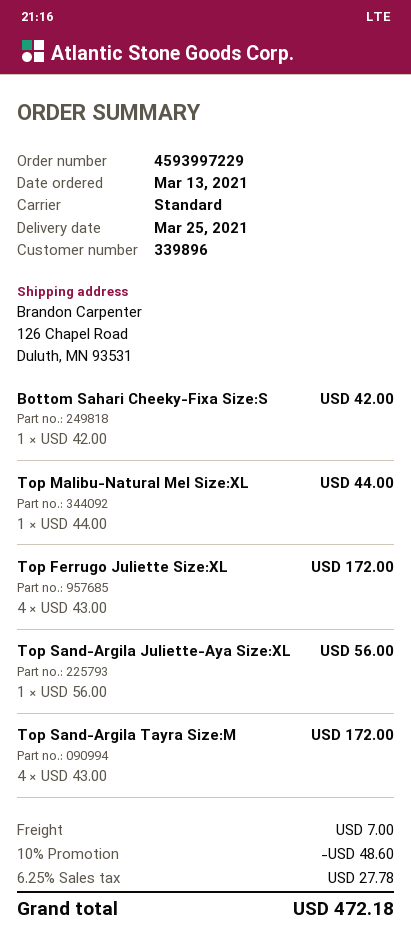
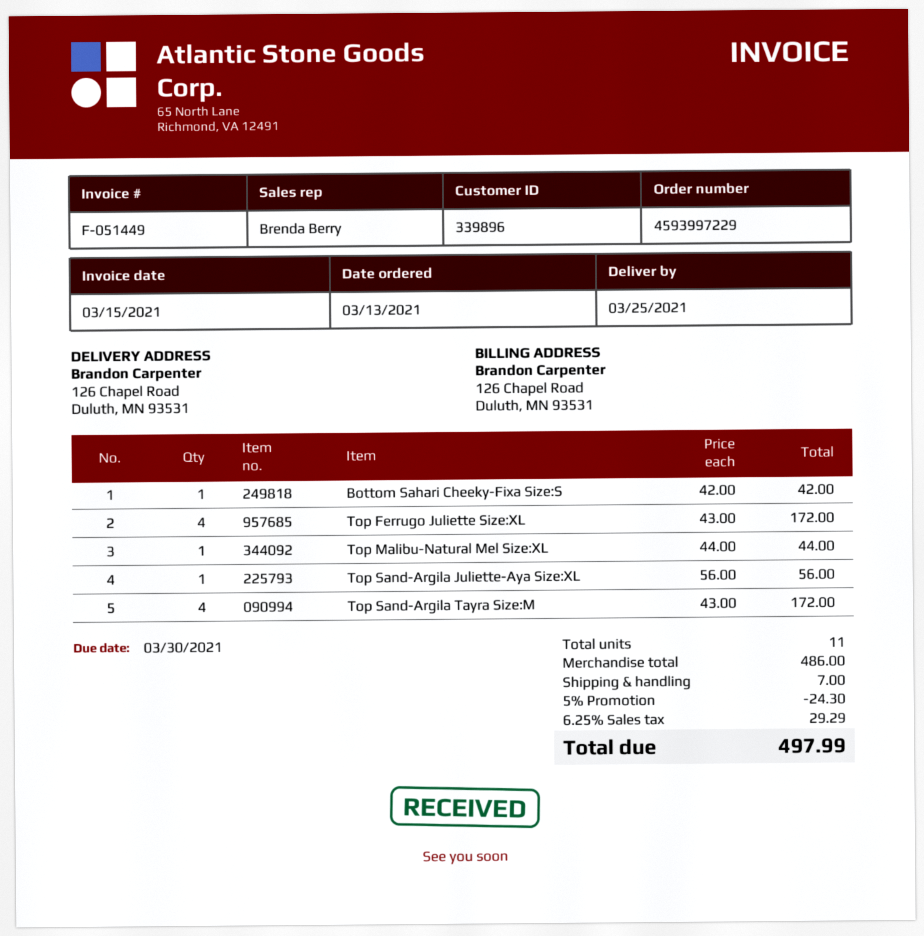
discount: 10% = 48.60 -> 5% = 24.30
tax: 6.25% = 27.78 -> 6.25% = 29.29
total: 472.18 -> 497.99

